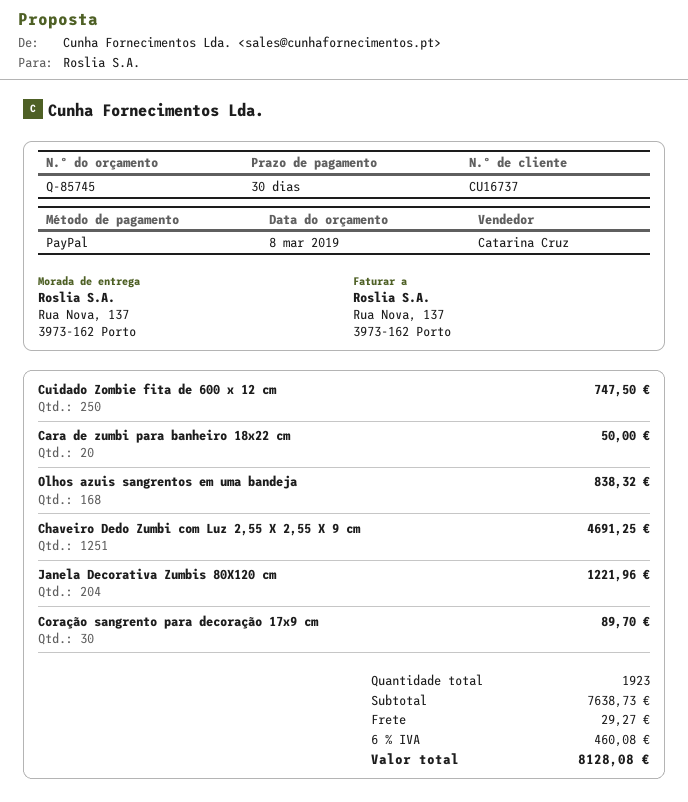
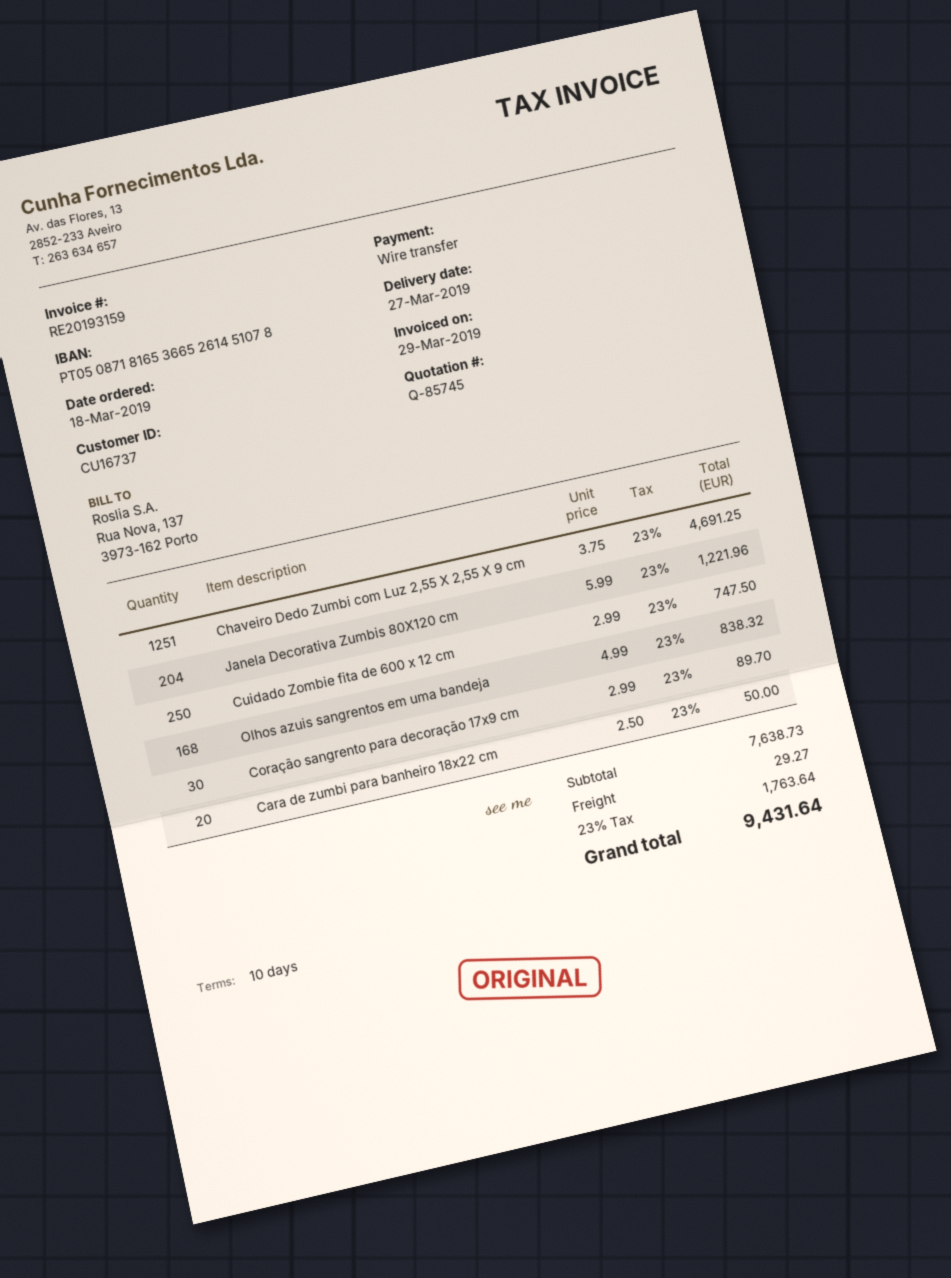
payment terms: 30 days -> 10 days
payment method: PayPal -> bank transfer
tax: 6% = 460.08 -> 23% = 1763.64
total: 8128.08 -> 9431.64

